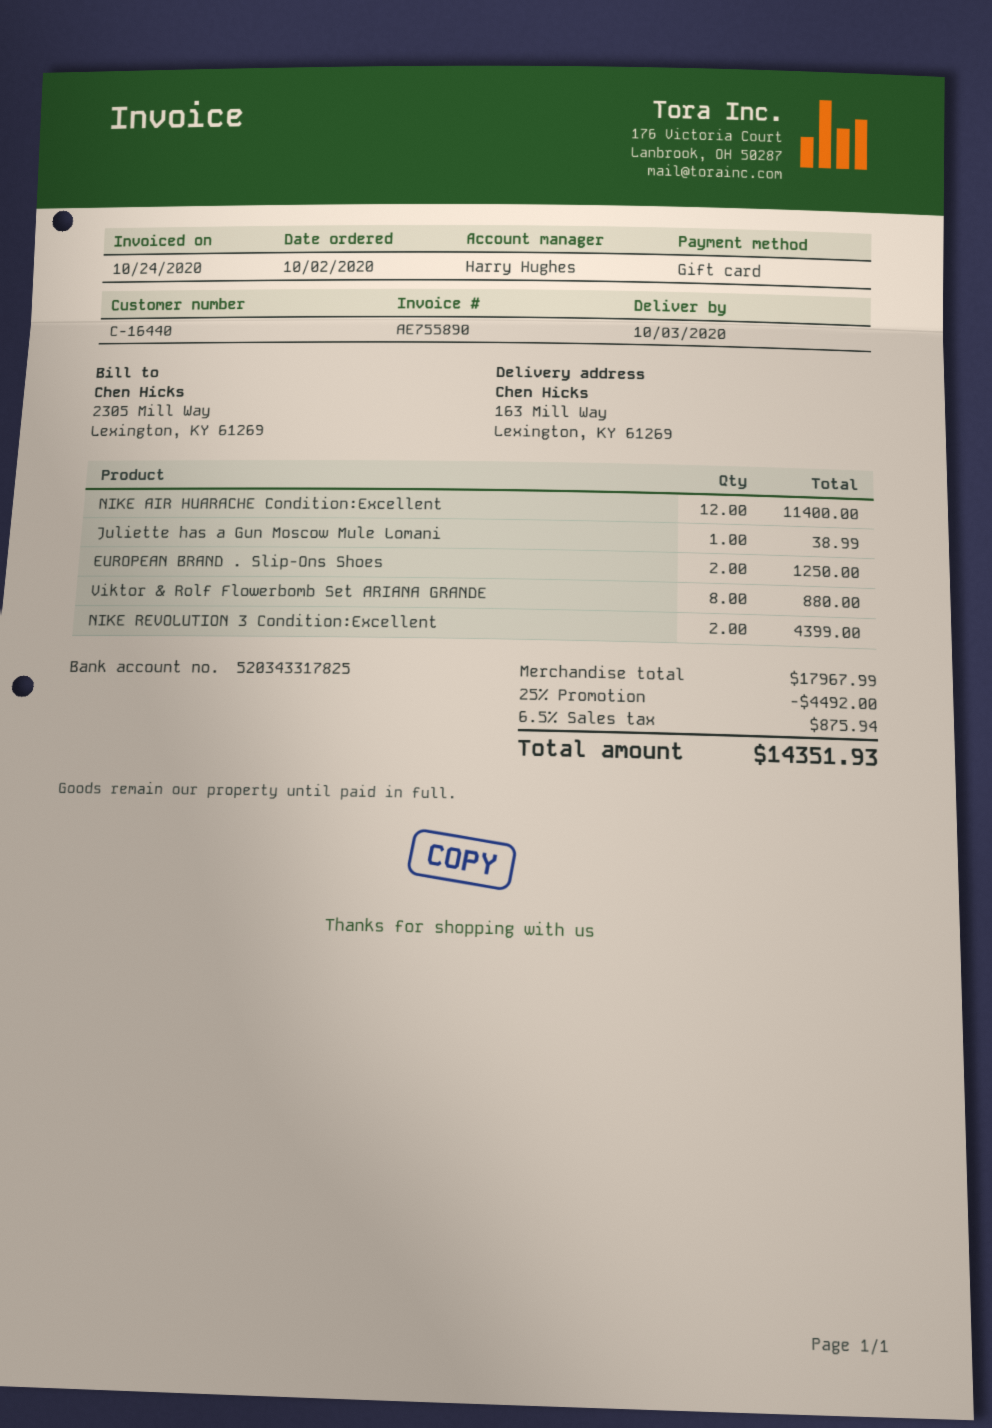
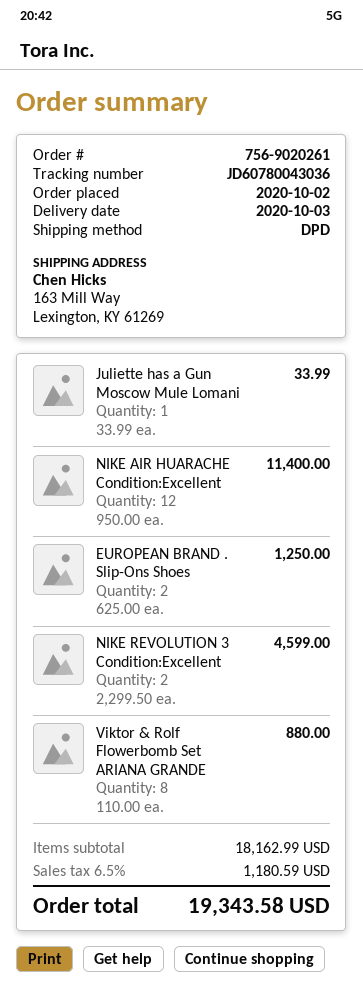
Juliette has a Gun Moscow Mule Lomani: 1 for 38.99 -> 1 for 33.99
NIKE REVOLUTION 3 Condition:Excellent: 2 for 4399.00 -> 2 for 4599.00
subtotal: 17967.99 -> 18162.99
discount: 25% = 4492.00 -> none
tax: 6.5% = 875.94 -> 6.5% = 1180.59
total: 14351.93 -> 19343.58

